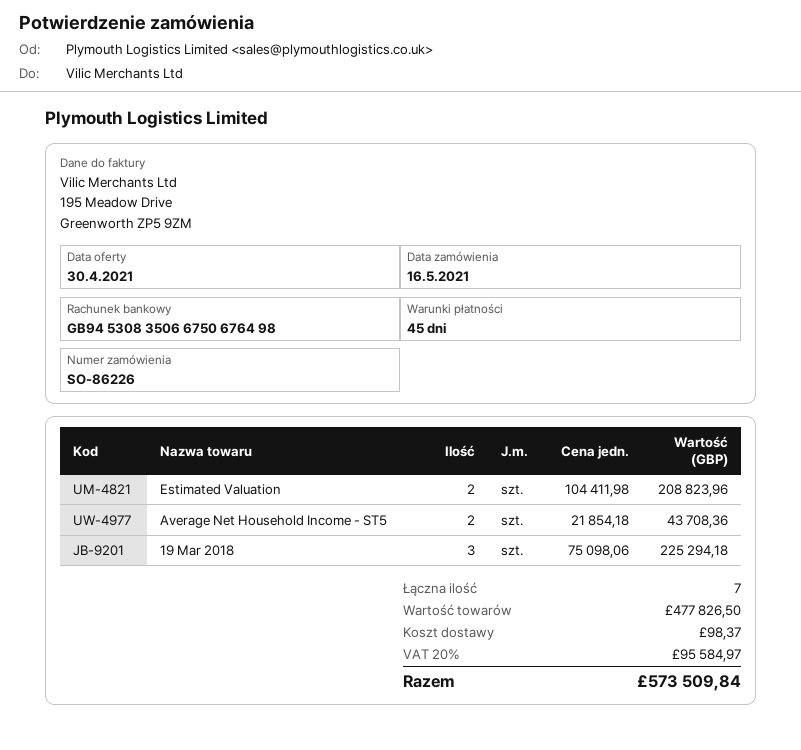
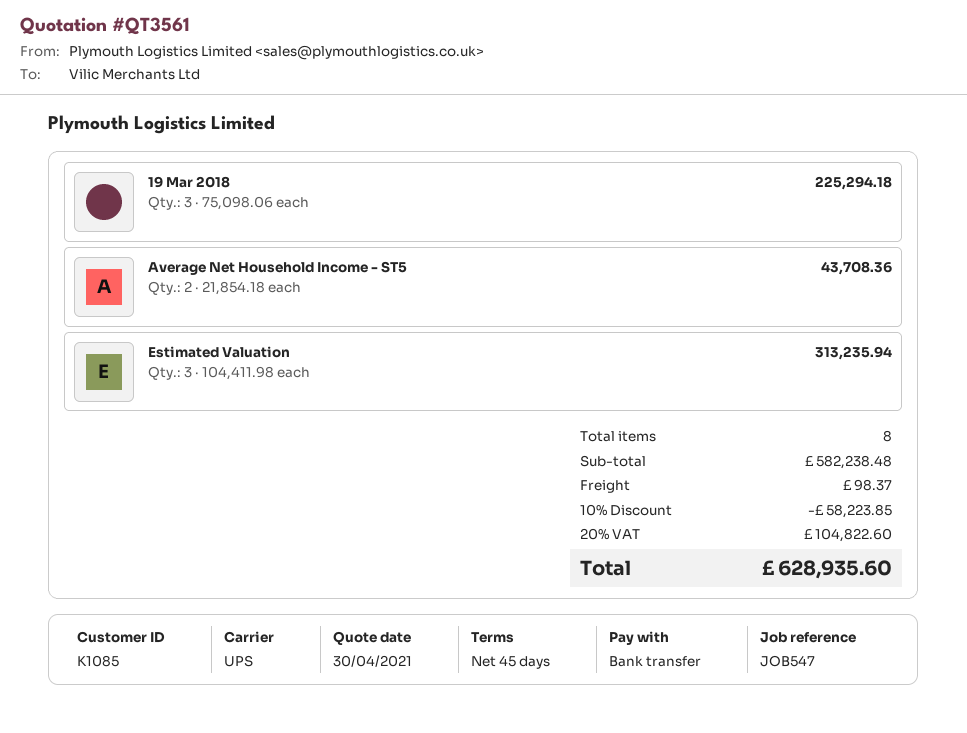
Estimated Valuation: 2 x 104411.98 = 208823.96 -> 3 x 104411.98 = 313235.94
total quantity: 7 -> 8
subtotal: 477826.50 -> 582238.48
discount: none -> 10% = 58223.85
tax: 20% = 95584.97 -> 20% = 104822.60
total: 573509.84 -> 628935.60

